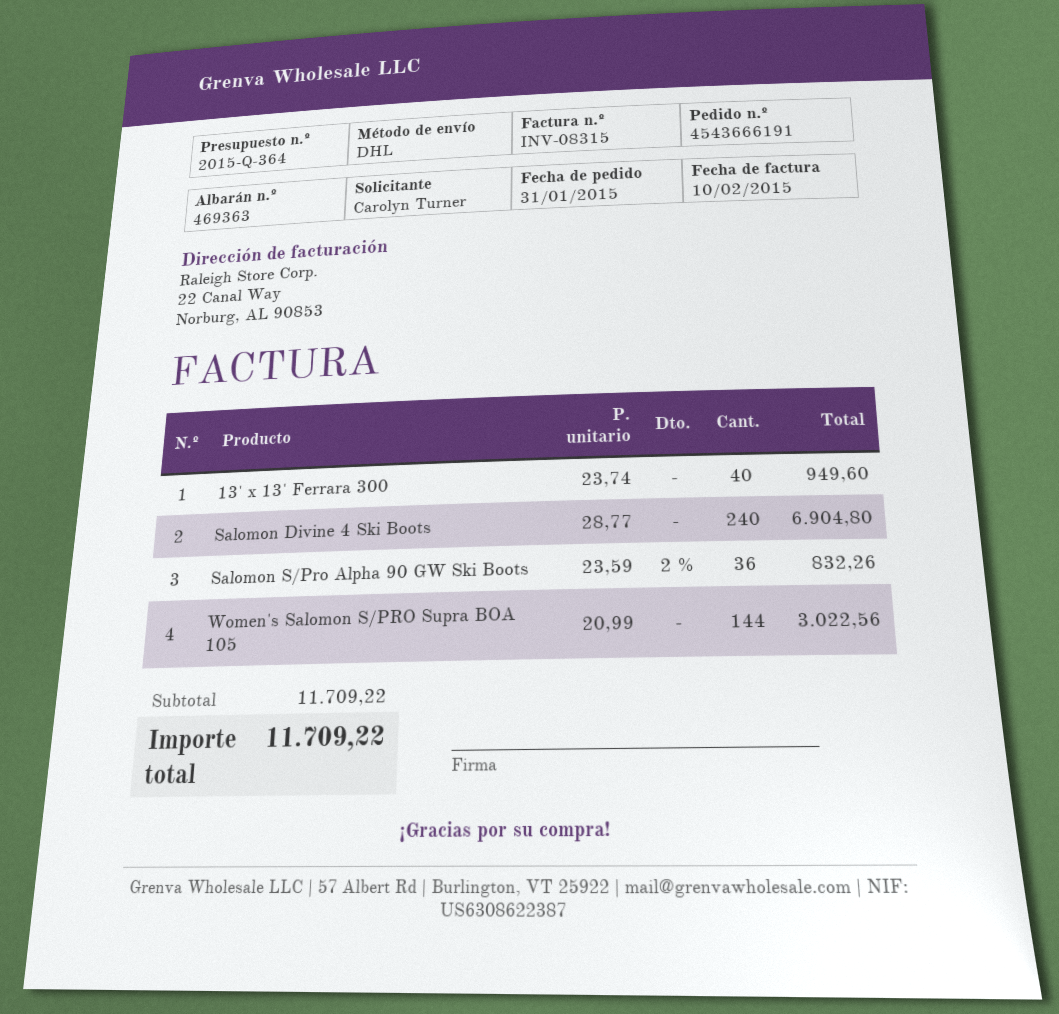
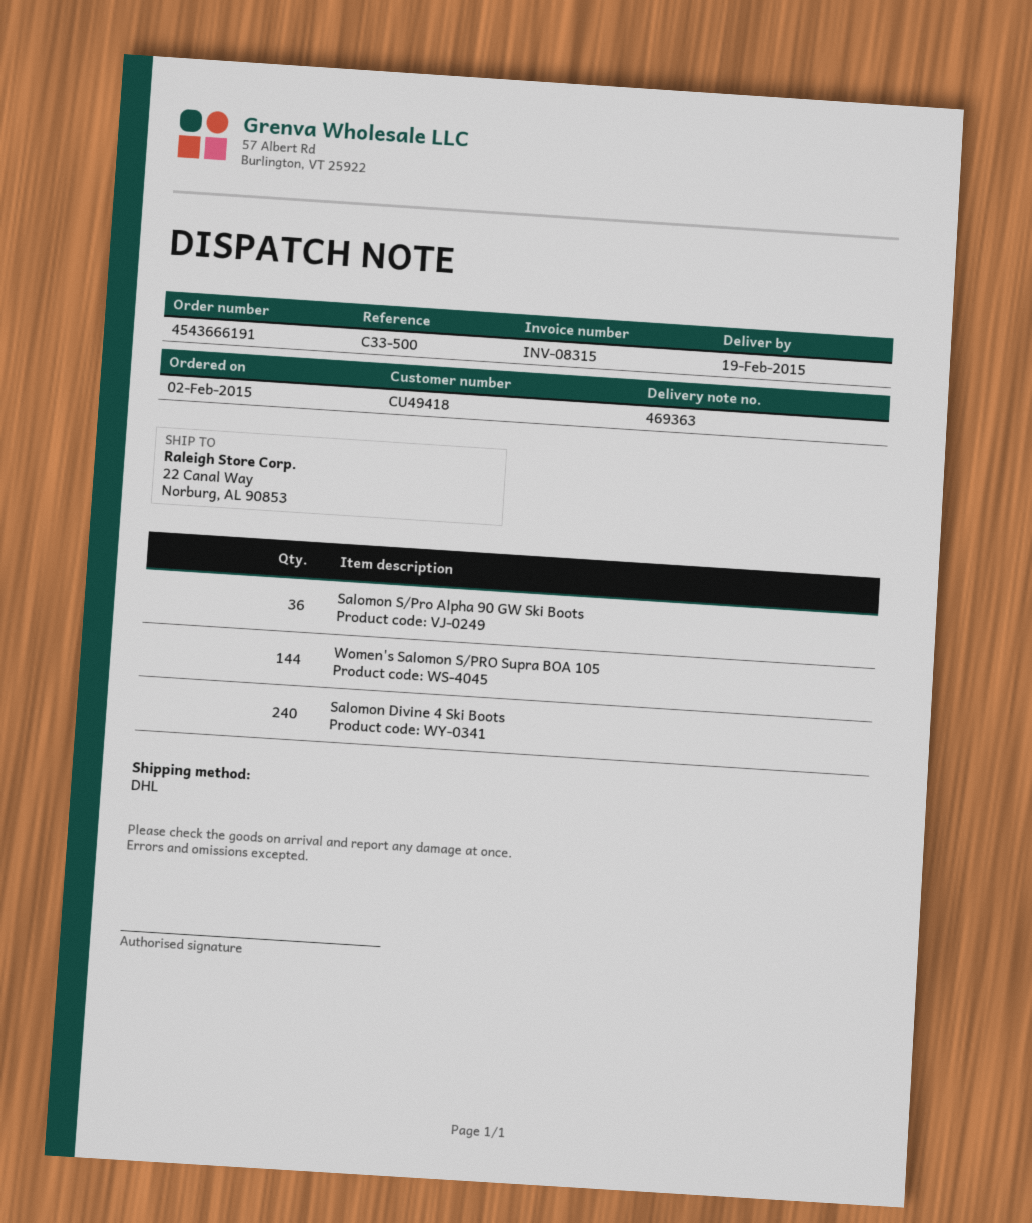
order date: 2015-01-31 -> 2015-02-02
13' x 13' Ferrara 300: 40 -> none

